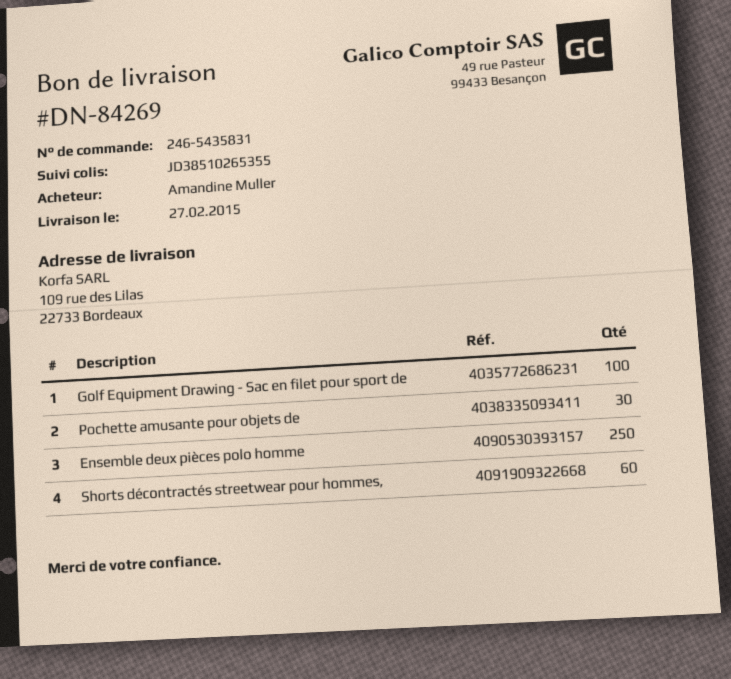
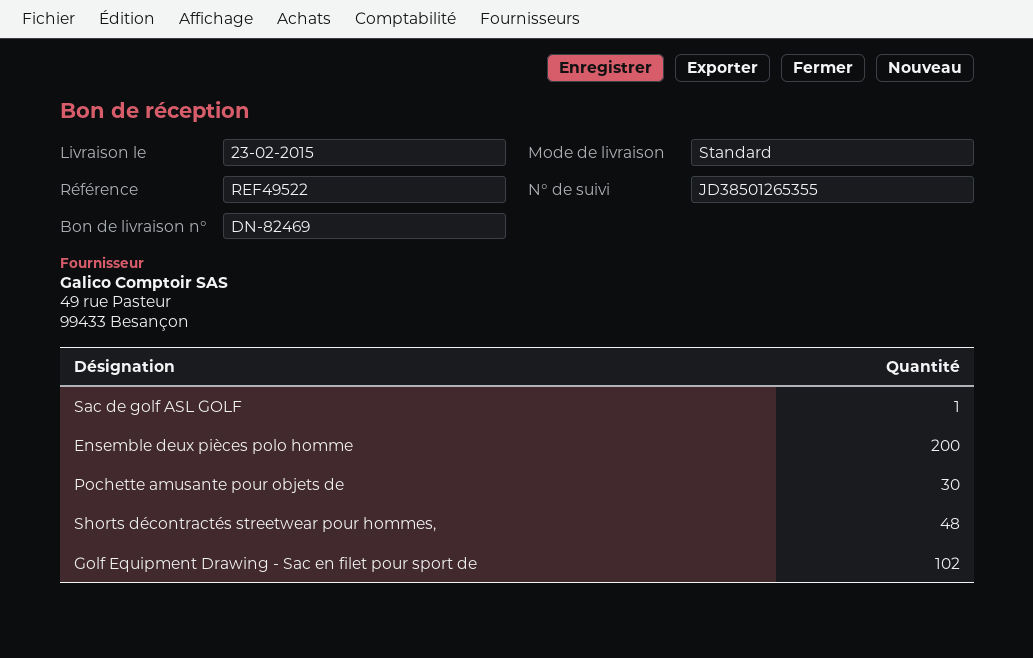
delivery note number: DN-84269 -> DN-82469
delivery date: 2015-02-27 -> 2015-02-23
tracking number: JD38510265355 -> JD38501265355
Golf Equipment Drawing - Sac en filet pour sport de: 100 -> 102
Ensemble deux pièces polo homme: 250 -> 200
Shorts décontractés streetwear pour hommes,: 60 -> 48
Sac de golf ASL GOLF: none -> 1

